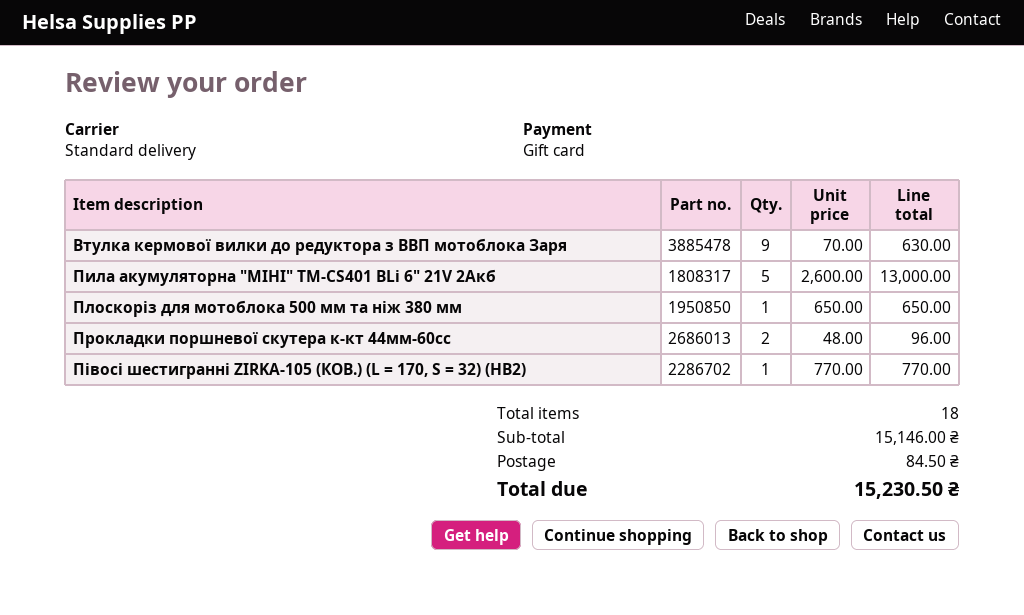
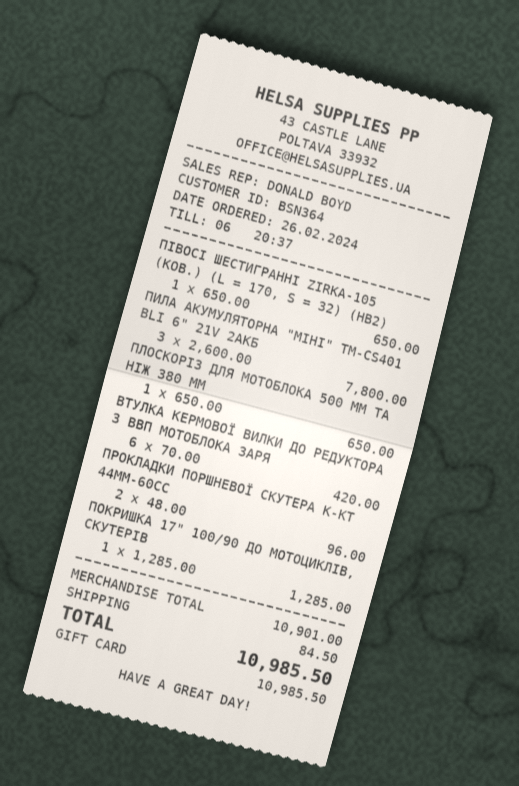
Втулка кермової вилки до редуктора з ВВП мотоблока Заря: 9 x 70.00 = 630.00 -> 6 x 70.00 = 420.00
Пила акумуляторна "МІНІ" ТМ-CS401 BLi 6" 21V 2Акб: 5 x 2600.00 = 13000.00 -> 3 x 2600.00 = 7800.00
Півосі шестигранні ZIRKA-105 (КОВ.) (L = 170, S = 32) (НВ2): 1 x 770.00 = 770.00 -> 1 x 650.00 = 650.00
ПОКРИШКА 17" 100/90 ДО МОТОЦИКЛІВ, СКУТЕРІВ: none -> 1 x 1285.00 = 1285.00
subtotal: 15146.00 -> 10901.00
total: 15230.50 -> 10985.50

